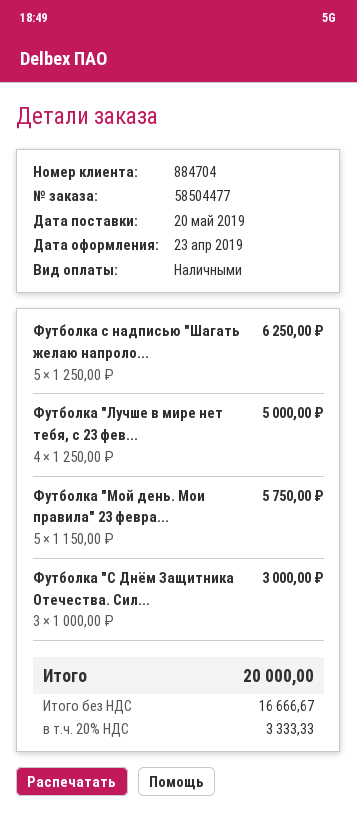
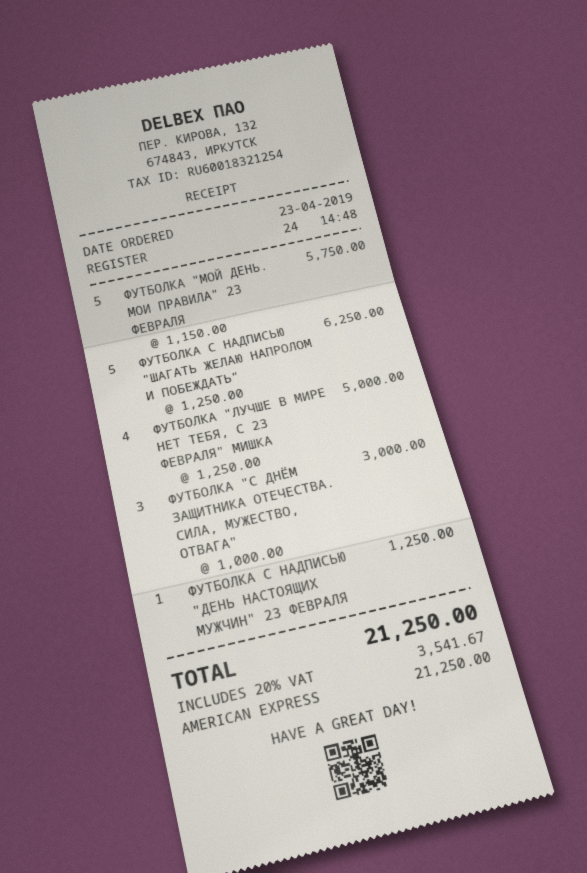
payment method: cash -> American Express
ФУТБОЛКА С НАДПИСЬЮ "ДЕНЬ НАСТОЯЩИХ МУЖЧИН" 23 ФЕВРАЛЯ: none -> 1 x 1250.00 = 1250.00
tax: 20% = 3333.33 -> 20% = 3541.67
total: 20000.00 -> 21250.00

